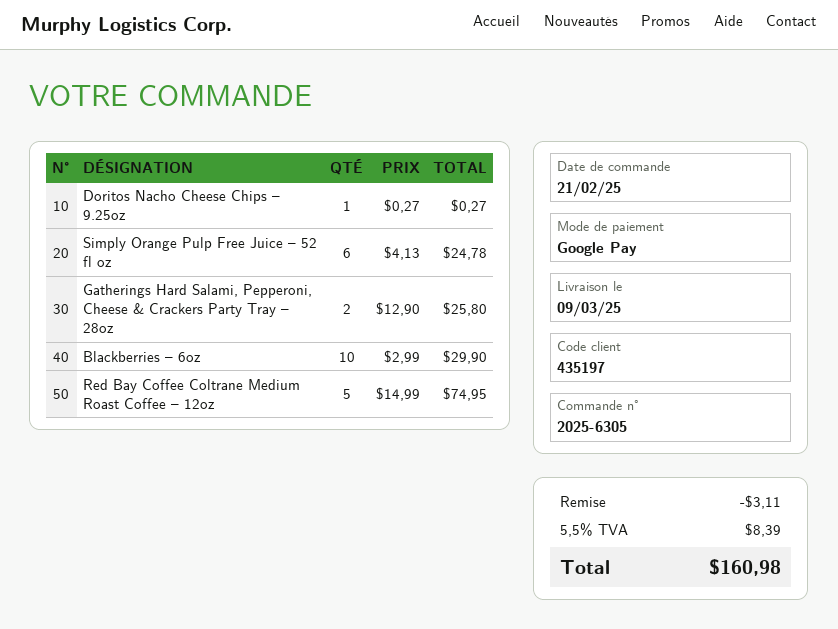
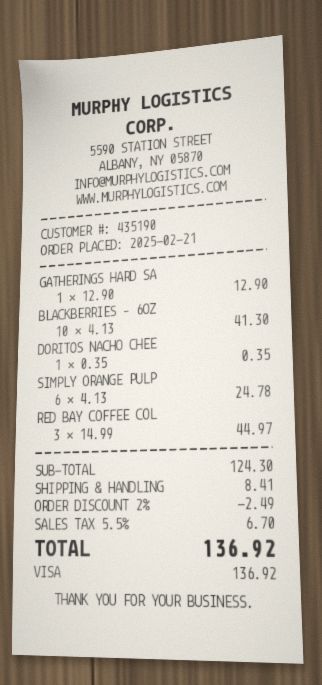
customer number: 435197 -> 435190
payment method: Google Pay -> Visa
Doritos Nacho Cheese Chips – 9.25oz: 1 x 0.27 = 0.27 -> 1 x 0.35 = 0.35
Gatherings Hard Salami, Pepperoni, Cheese & Crackers Party Tray – 28oz: 2 x 12.90 = 25.80 -> 1 x 12.90 = 12.90
Blackberries – 6oz: 10 x 2.99 = 29.90 -> 10 x 4.13 = 41.30
Red Bay Coffee Coltrane Medium Roast Coffee – 12oz: 5 x 14.99 = 74.95 -> 3 x 14.99 = 44.97
discount: 3.11 -> 2.49
shipping: none -> 8.41
tax: 5.5% = 8.39 -> 5.5% = 6.70
total: 160.98 -> 136.92

